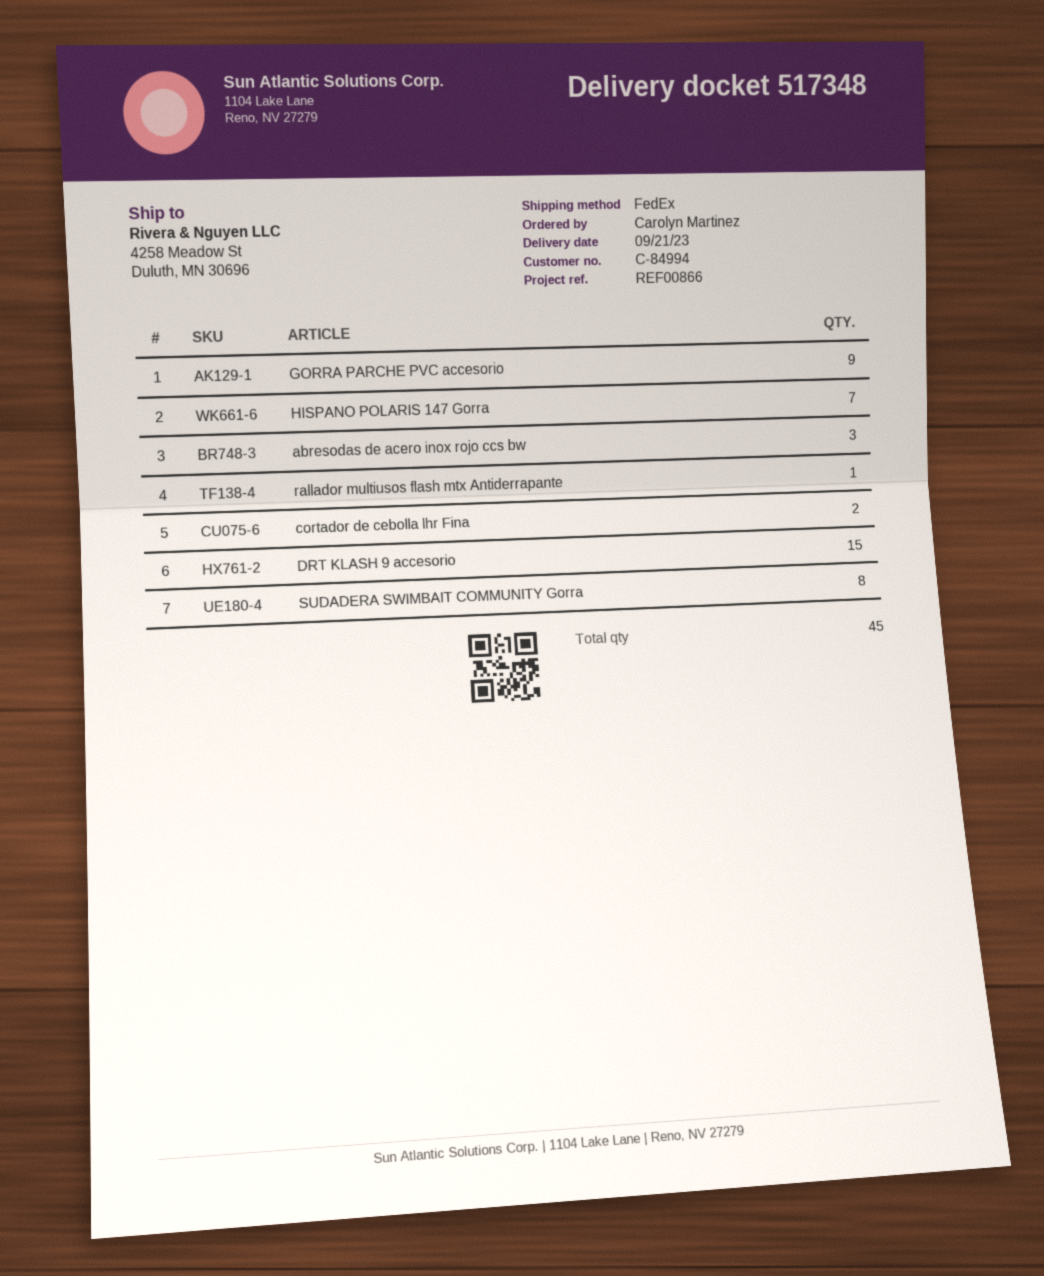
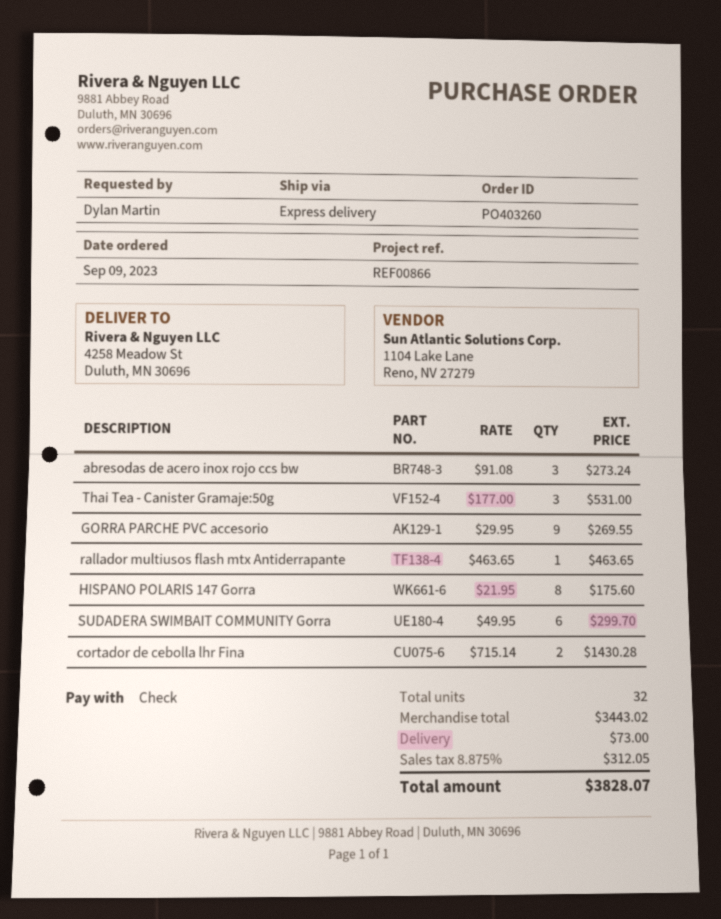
ordered by: Carolyn Martinez -> Dylan Martin
shipping method: FedEx -> express
HISPANO POLARIS 147 Gorra: 7 -> 8
DRT KLASH 9 accesorio: 15 -> none
SUDADERA SWIMBAIT COMMUNITY Gorra: 8 -> 6
Thai Tea - Canister Gramaje:50g: none -> 3
total quantity: 45 -> 32

